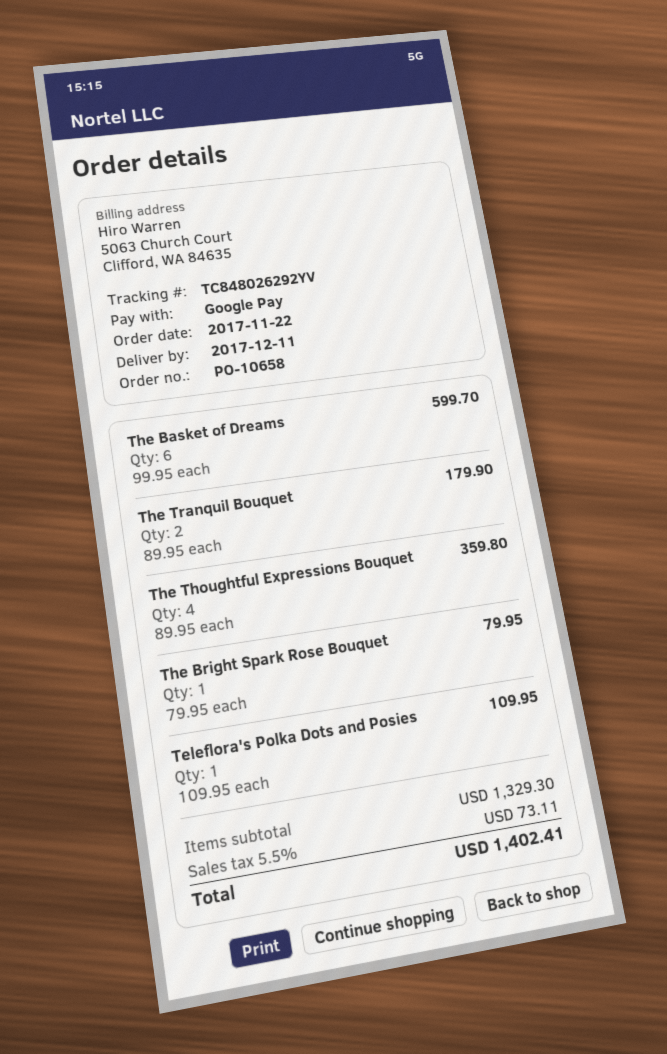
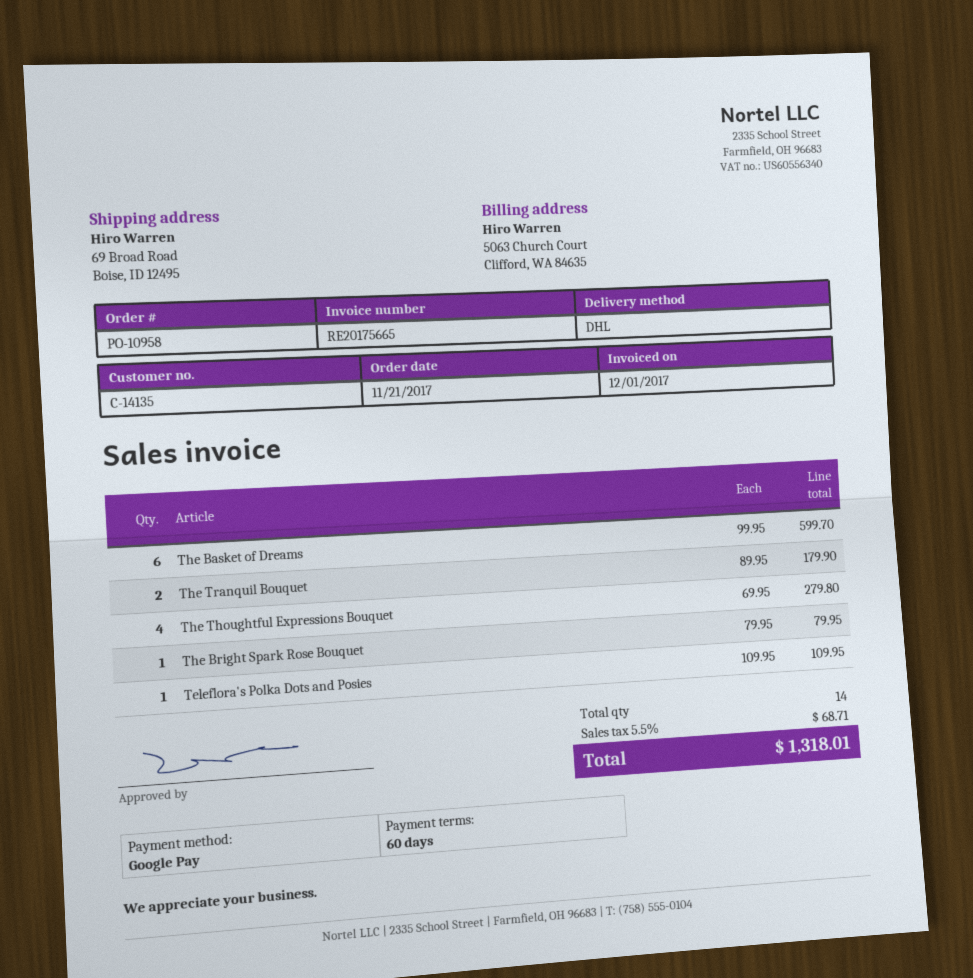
order number: PO-10658 -> PO-10958
order date: 2017-11-22 -> 2017-11-21
The Thoughtful Expressions Bouquet: 4 x 89.95 = 359.80 -> 4 x 69.95 = 279.80
tax: 5.5% = 73.11 -> 5.5% = 68.71
total: 1402.41 -> 1318.01

